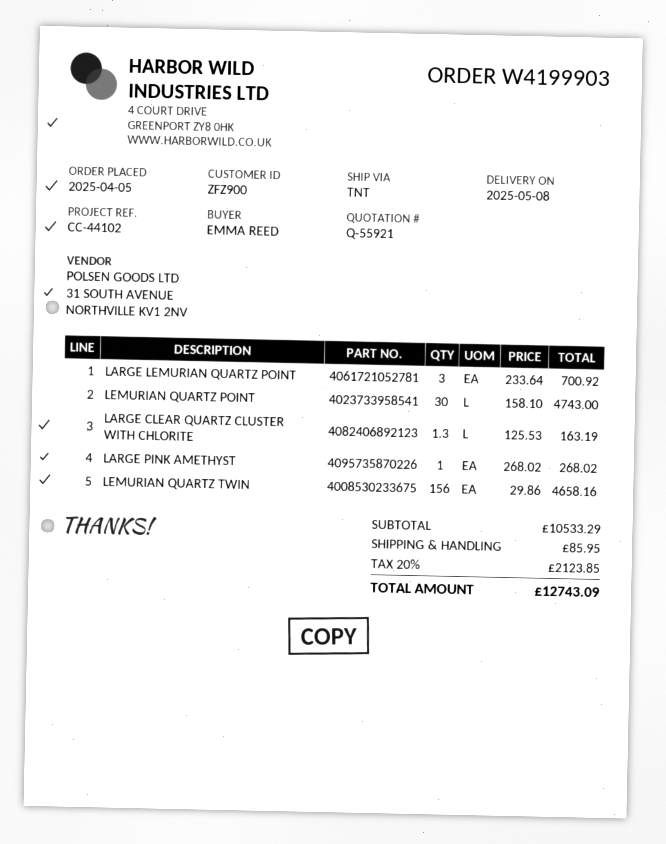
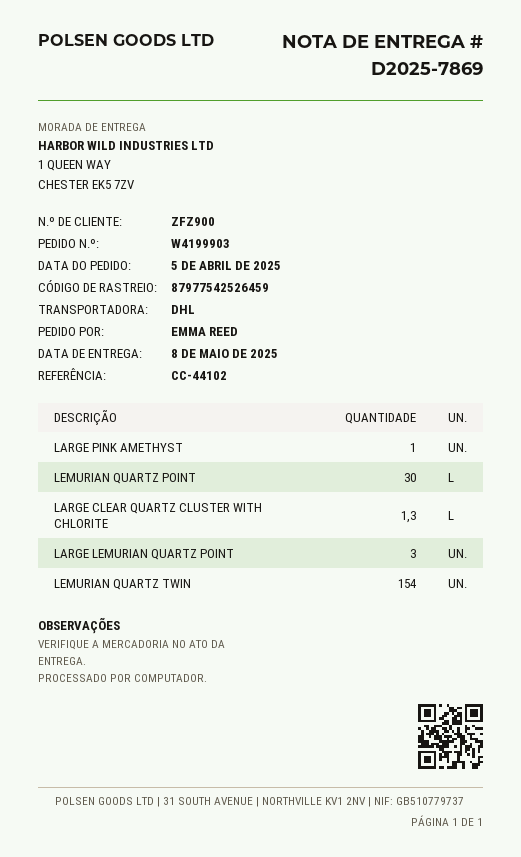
shipping method: TNT -> DHL
LEMURIAN QUARTZ TWIN: 156 -> 154

